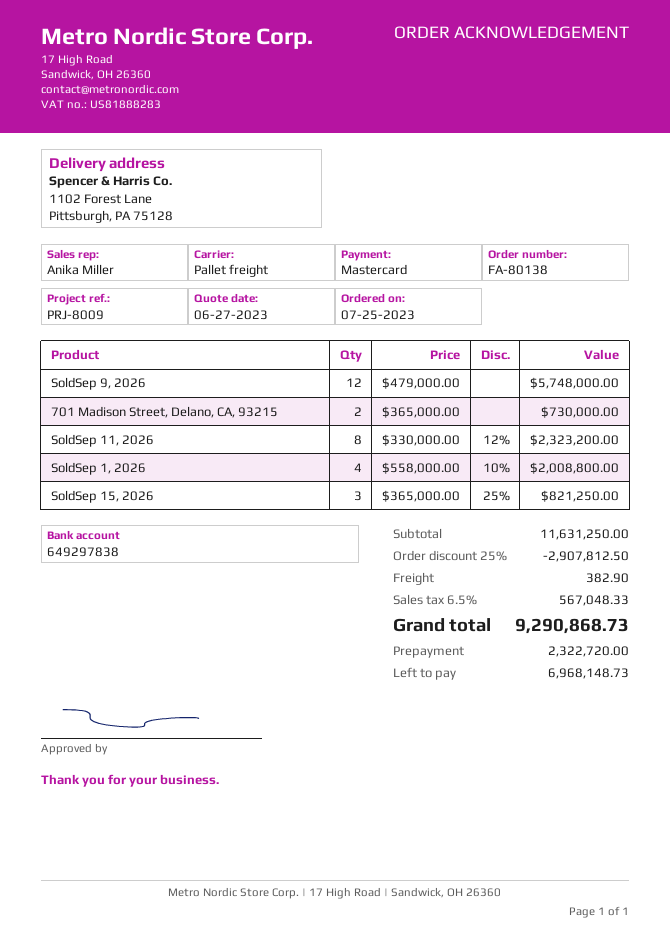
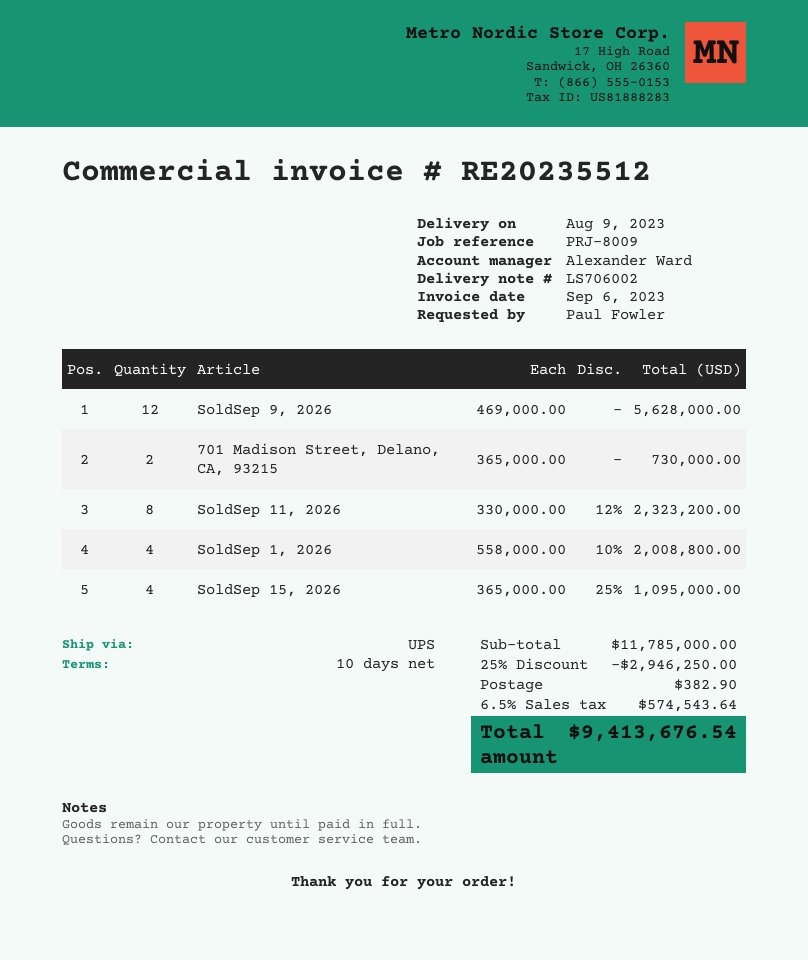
sales rep: Anika Miller -> Alexander Ward
shipping method: pallet freight -> UPS
SoldSep 9, 2026: 12 x 479000.00 = 5748000.00 -> 12 x 469000.00 = 5628000.00
SoldSep 15, 2026: 3 x 365000.00 - 25% = 821250.00 -> 4 x 365000.00 - 25% = 1095000.00
subtotal: 11631250.00 -> 11785000.00
discount: 25% = 2907812.50 -> 25% = 2946250.00
tax: 6.5% = 567048.33 -> 6.5% = 574543.64
total: 9290868.73 -> 9413676.54

